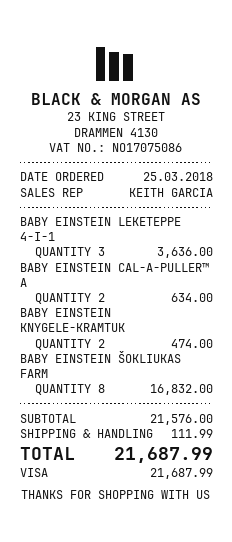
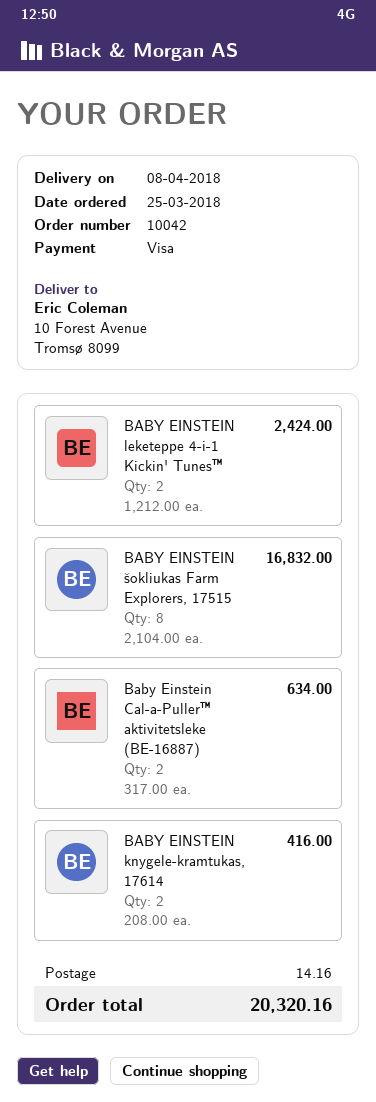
BABY EINSTEIN LEKETEPPE 4-I-1: 3 for 3636.00 -> 2 for 2424.00
BABY EINSTEIN KNYGELE-KRAMTUK: 2 for 474.00 -> 2 for 416.00
shipping: 111.99 -> 14.16
total: 21687.99 -> 20320.16

